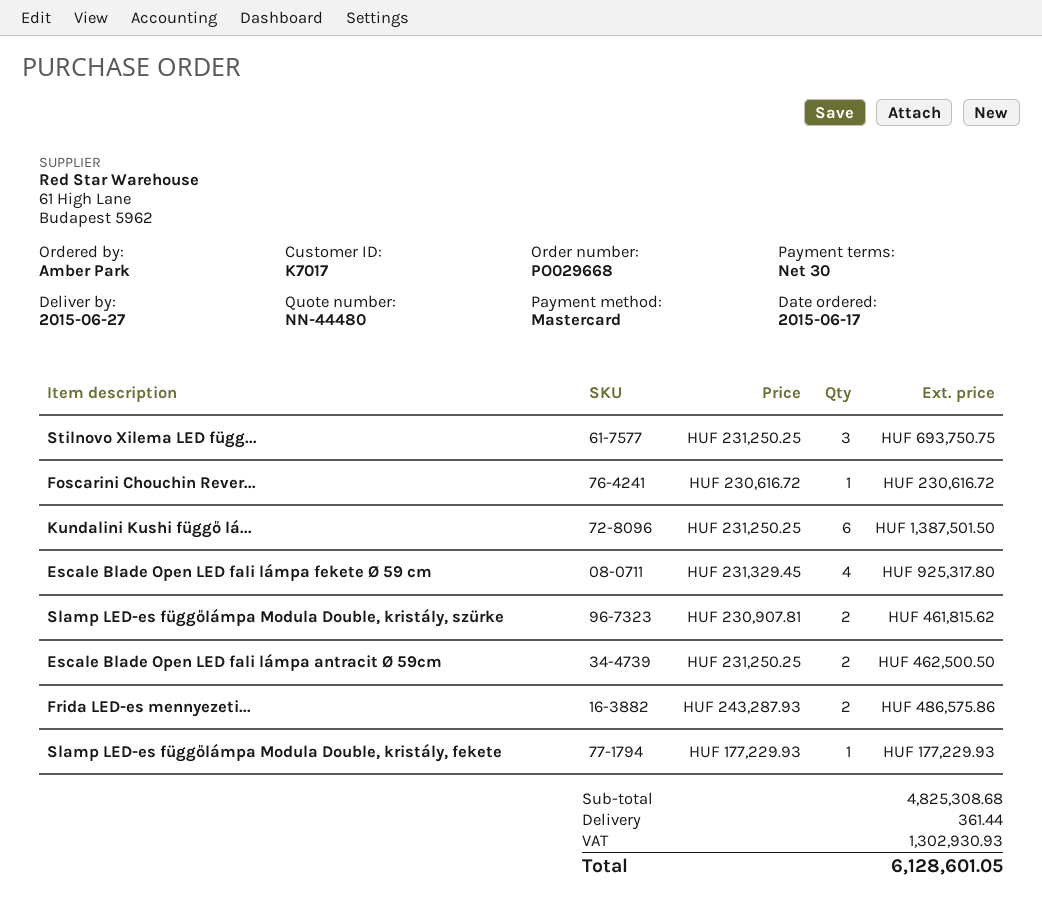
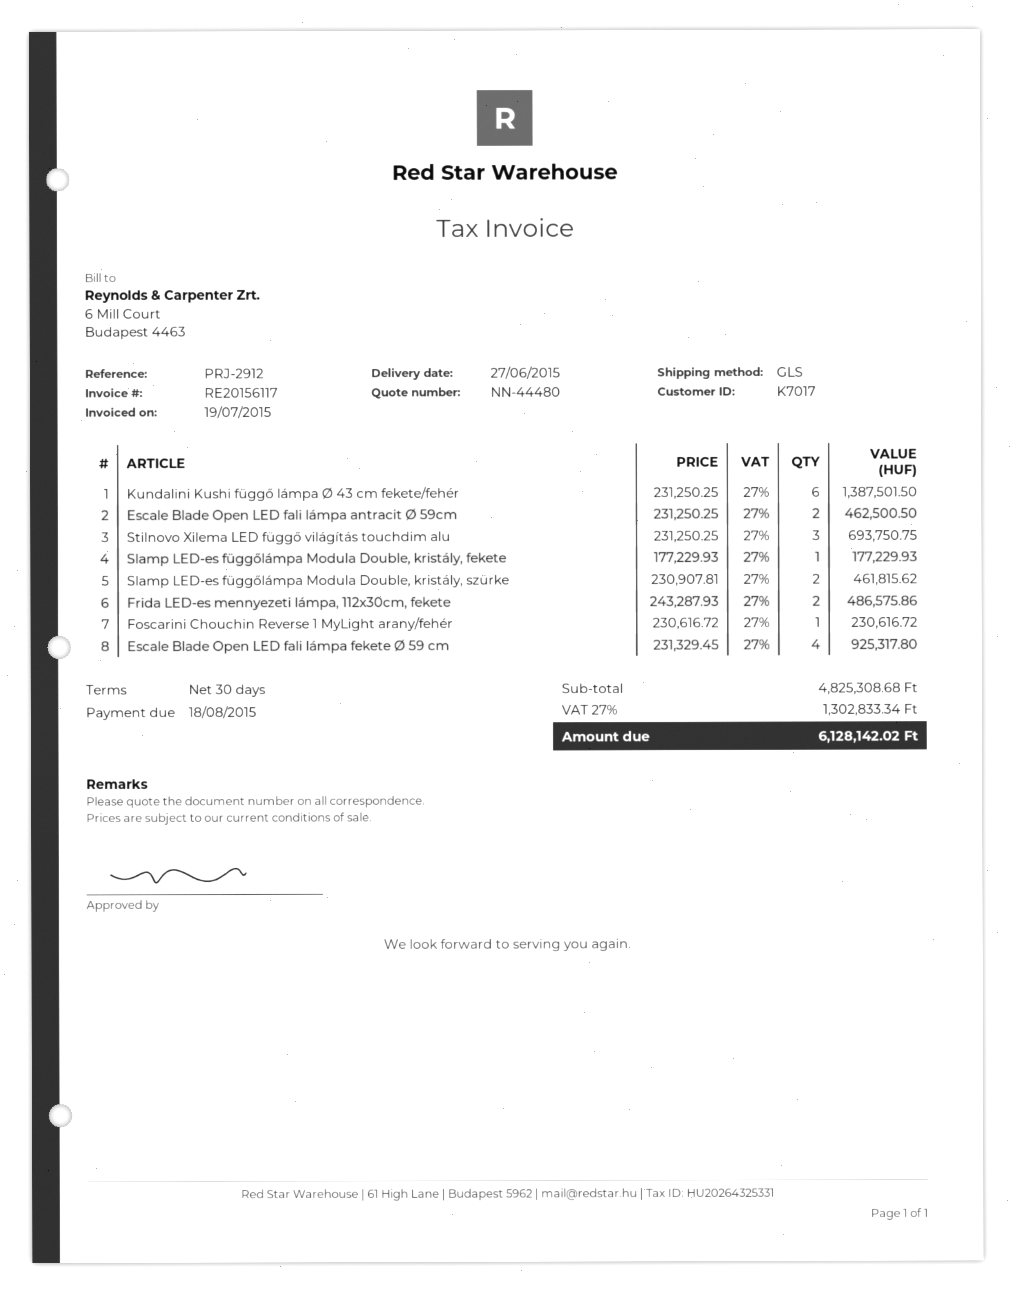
shipping: 361.44 -> none
tax: 1302930.93 -> 1302833.34
total: 6128601.05 -> 6128142.02

